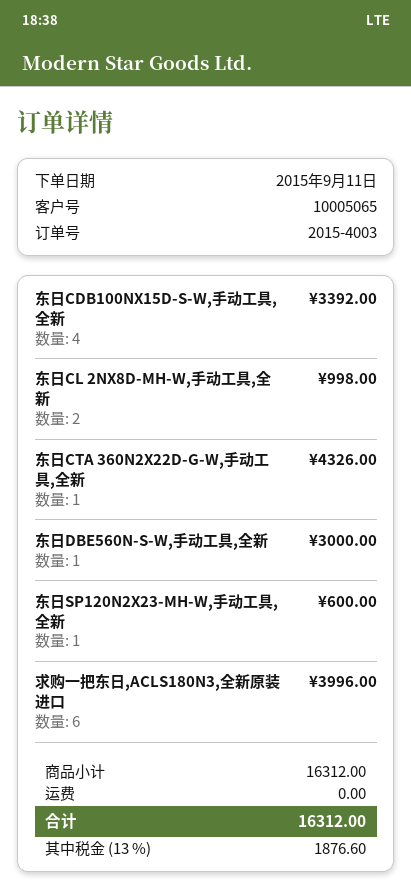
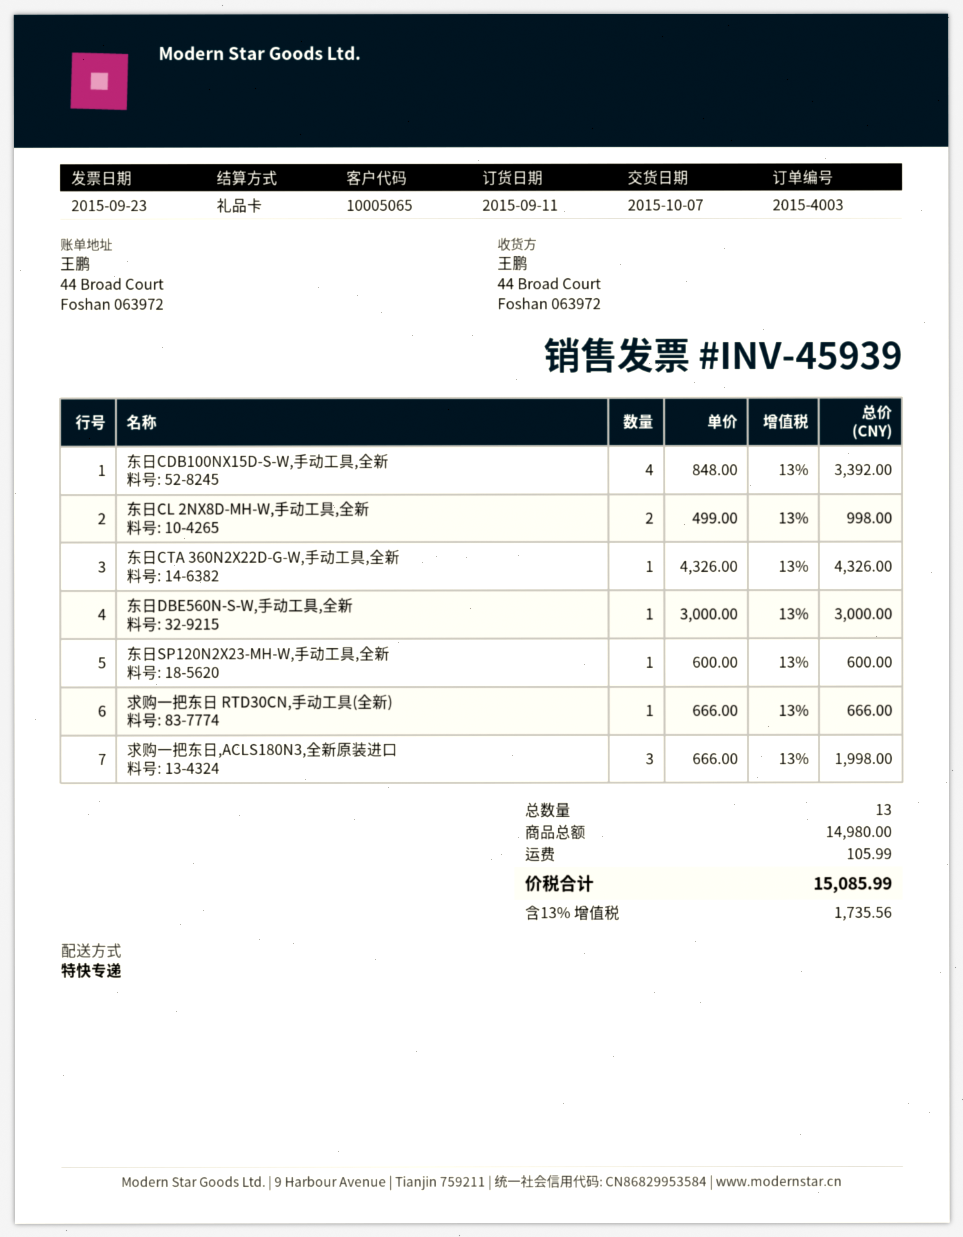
求购一把东日,ACLS180N3,全新原装进口: 6 for 3996.00 -> 3 for 1998.00
求购一把东日 RTD30CN,手动工具(全新): none -> 1 for 666.00
subtotal: 16312.00 -> 14980.00
shipping: 0.00 -> 105.99
tax: 13% = 1876.60 -> 13% = 1735.56
total: 16312.00 -> 15085.99

